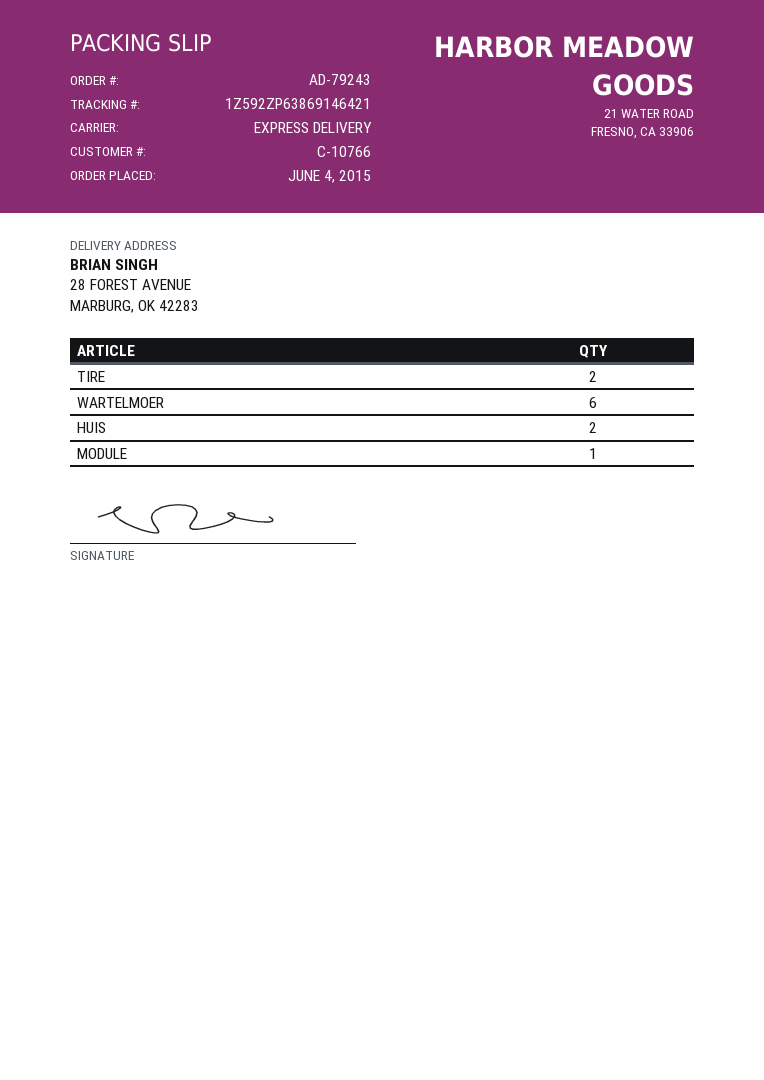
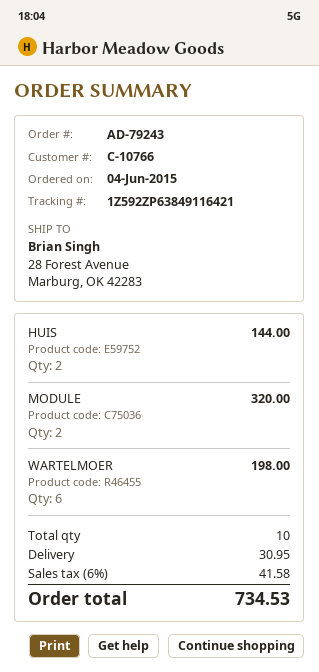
tracking number: 1Z592ZP63869146421 -> 1Z592ZP63849116421
TIRE: 2 -> none
MODULE: 1 -> 2

